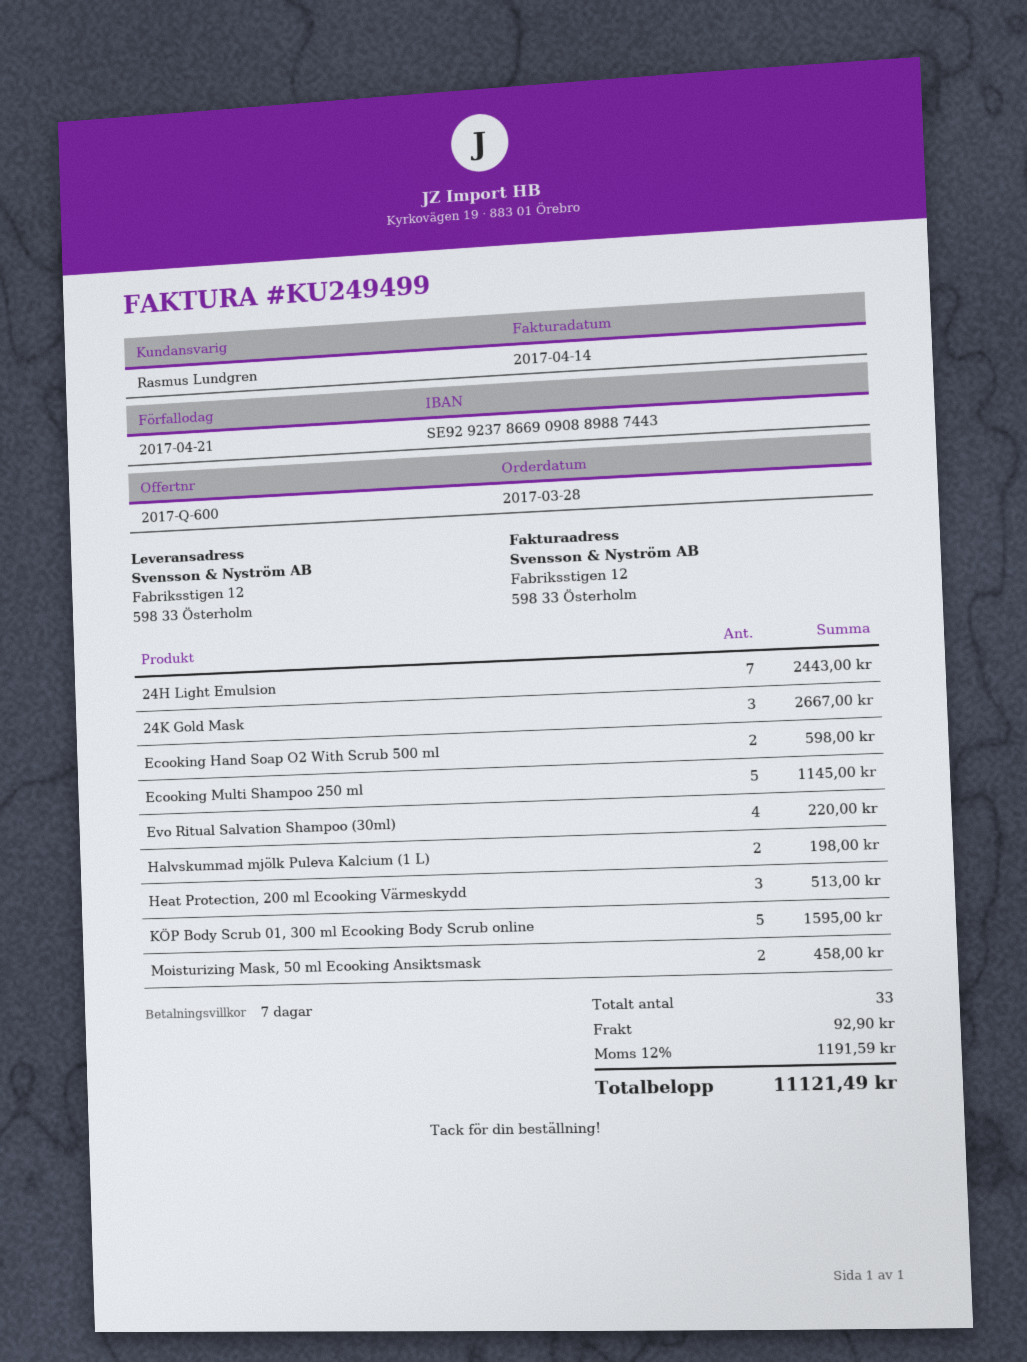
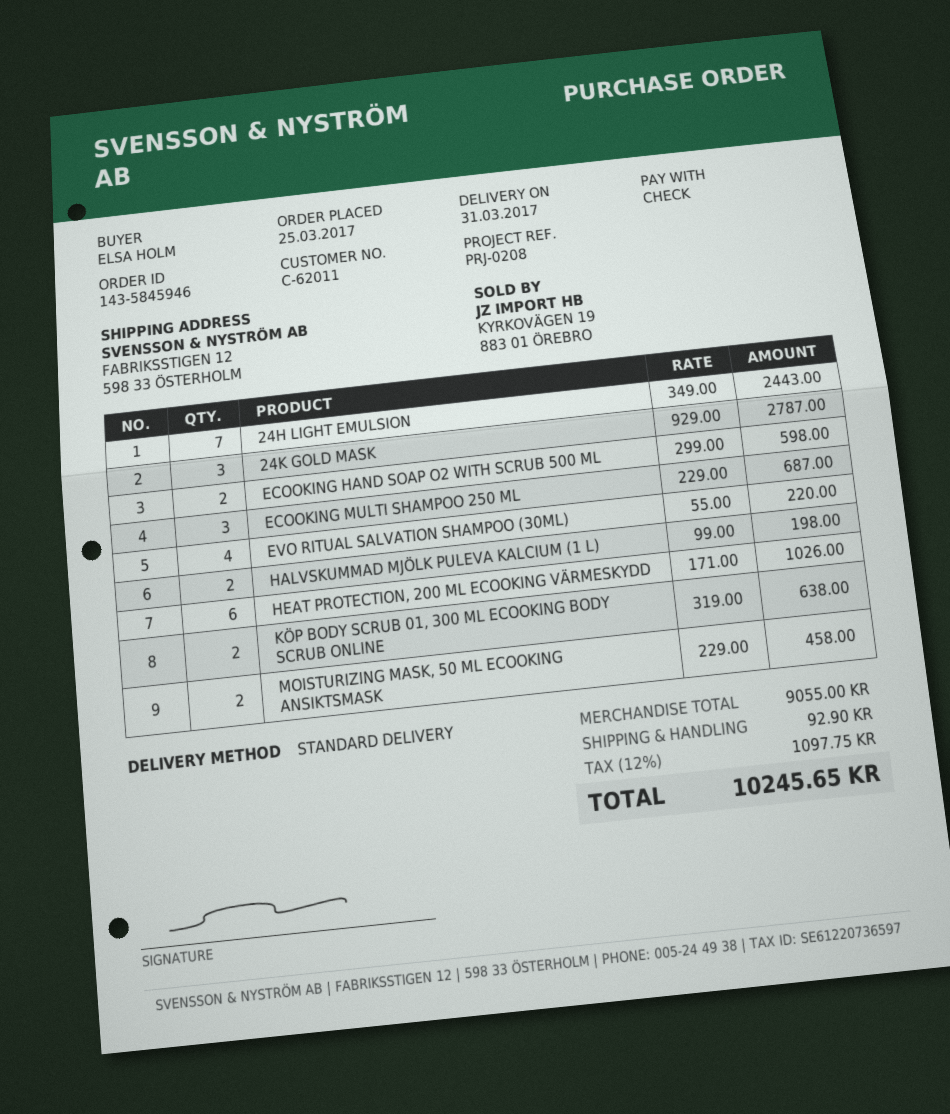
order date: 2017-03-28 -> 2017-03-25
24K Gold Mask: 3 for 2667.00 -> 3 for 2787.00
Ecooking Multi Shampoo 250 ml: 5 for 1145.00 -> 3 for 687.00
Heat Protection, 200 ml Ecooking Värmeskydd: 3 for 513.00 -> 6 for 1026.00
KÖP Body Scrub 01, 300 ml Ecooking Body Scrub online: 5 for 1595.00 -> 2 for 638.00
tax: 12% = 1191.59 -> 12% = 1097.75
total: 11121.49 -> 10245.65

